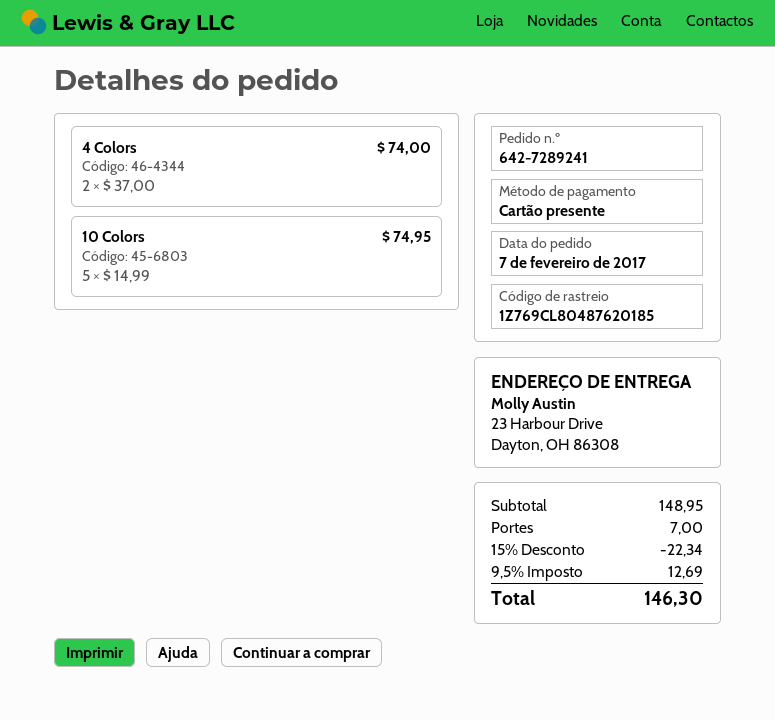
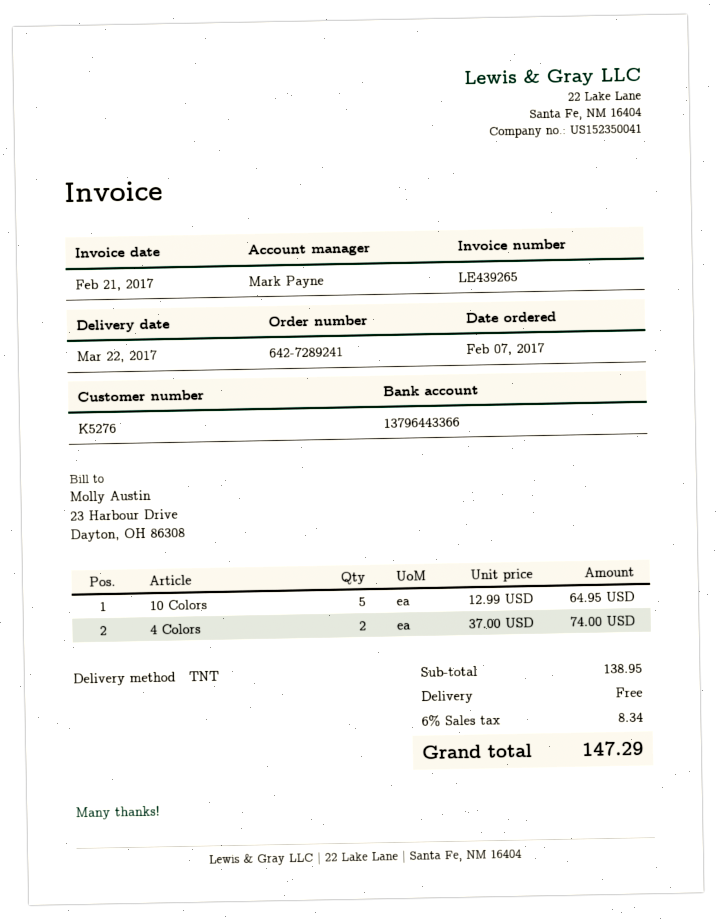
10 Colors: 5 x 14.99 = 74.95 -> 5 x 12.99 = 64.95
subtotal: 148.95 -> 138.95
discount: 15% = 22.34 -> none
shipping: 7.00 -> 0.00
tax: 9.5% = 12.69 -> 6% = 8.34
total: 146.30 -> 147.29

